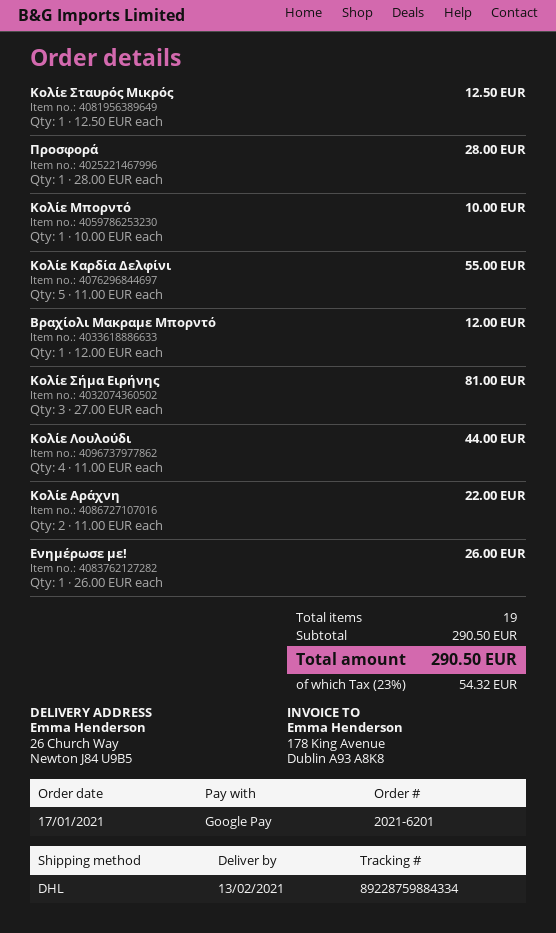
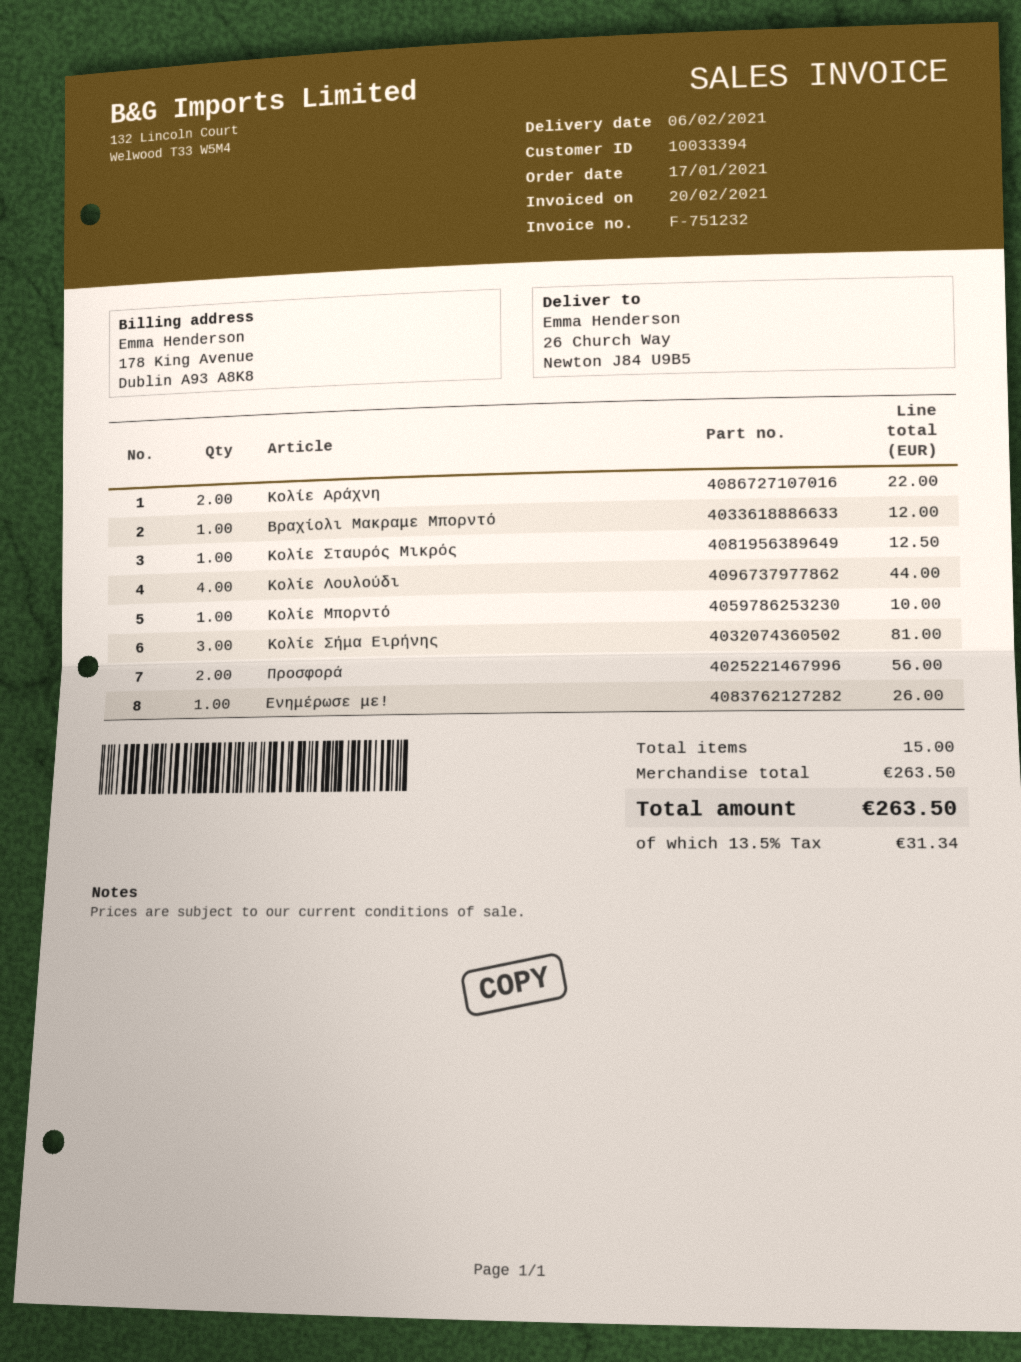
delivery date: 2021-02-13 -> 2021-02-06
Προσφορά: 1 for 28.00 -> 2 for 56.00
Κολίε Καρδία Δελφίνι: 5 for 55.00 -> none
total quantity: 19 -> 15
subtotal: 290.50 -> 263.50
tax: 23% = 54.32 -> 13.5% = 31.34
total: 290.50 -> 263.50

